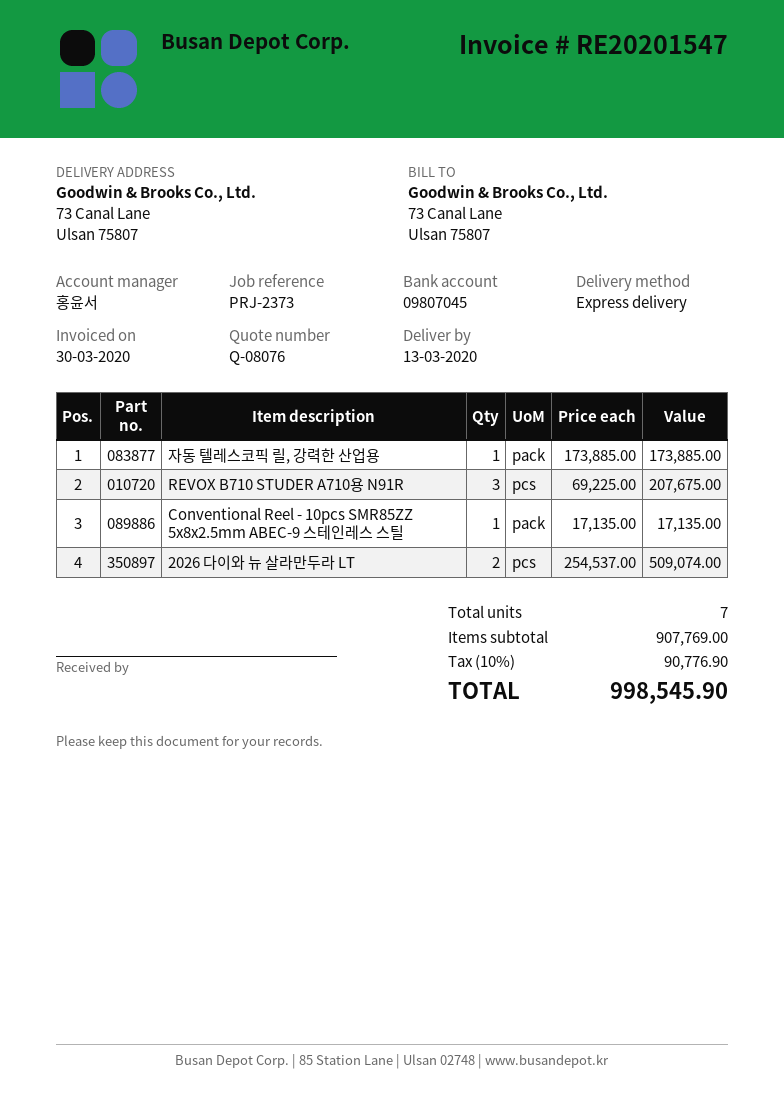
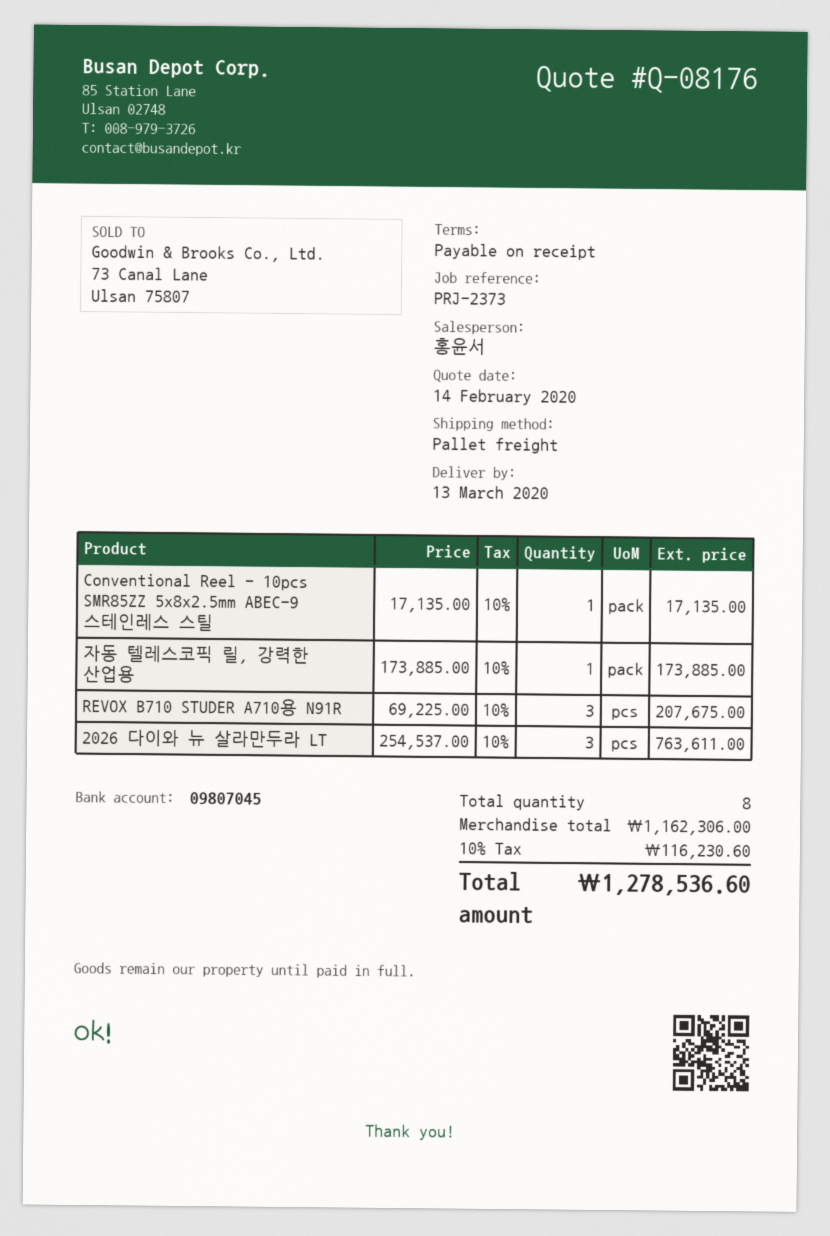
quote number: Q-08076 -> Q-08176
shipping method: express -> pallet freight
2026 다이와 뉴 살라만두라 LT: 2 x 254537.00 = 509074.00 -> 3 x 254537.00 = 763611.00
total quantity: 7 -> 8
subtotal: 907769.00 -> 1162306.00
tax: 10% = 90776.90 -> 10% = 116230.60
total: 998545.90 -> 1278536.60

